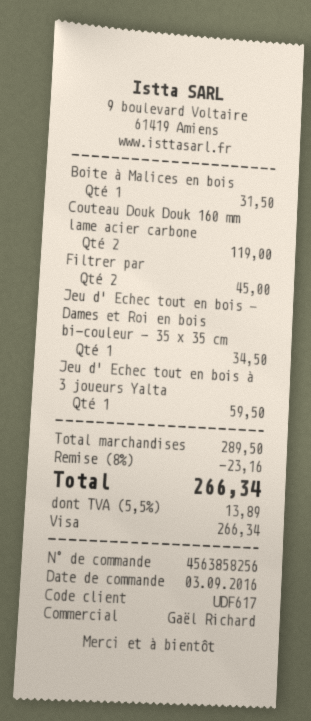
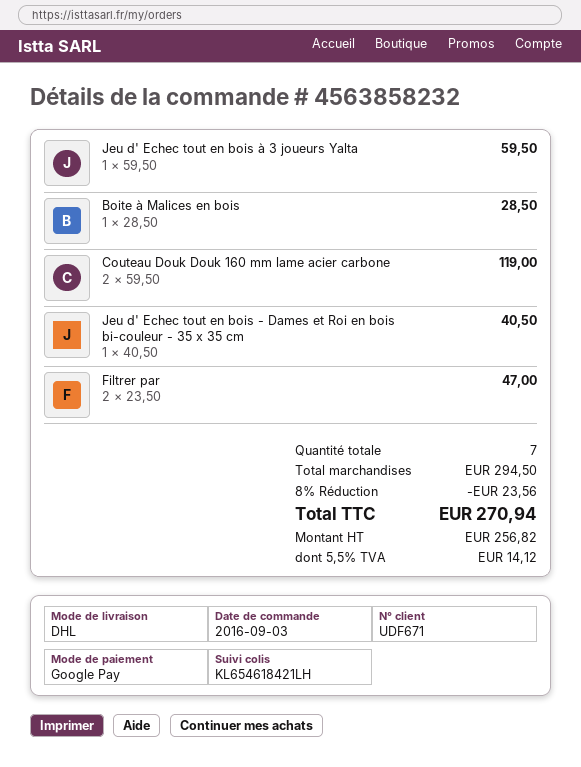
order number: 4563858256 -> 4563858232
customer number: UDF617 -> UDF671
payment method: Visa -> Google Pay
Boite à Malices en bois: 1 for 31.50 -> 1 for 28.50
Filtrer par: 2 for 45.00 -> 2 for 47.00
Jeu d' Echec tout en bois - Dames et Roi en bois bi-couleur - 35 x 35 cm: 1 for 34.50 -> 1 for 40.50
subtotal: 289.50 -> 294.50
discount: 8% = 23.16 -> 8% = 23.56
tax: 5.5% = 13.89 -> 5.5% = 14.12
total: 266.34 -> 270.94

